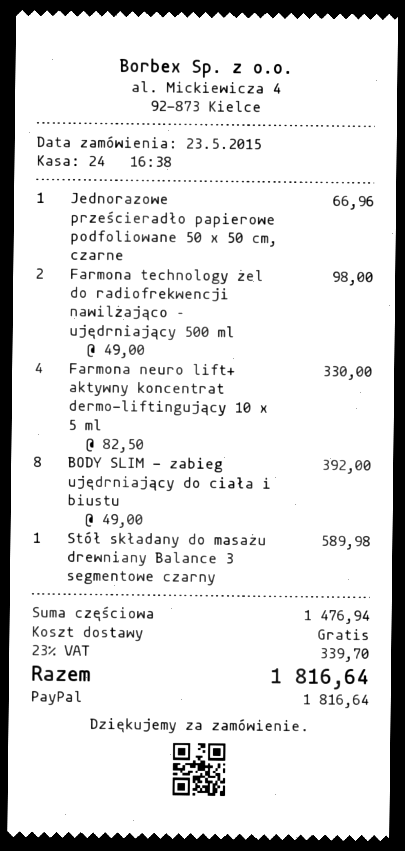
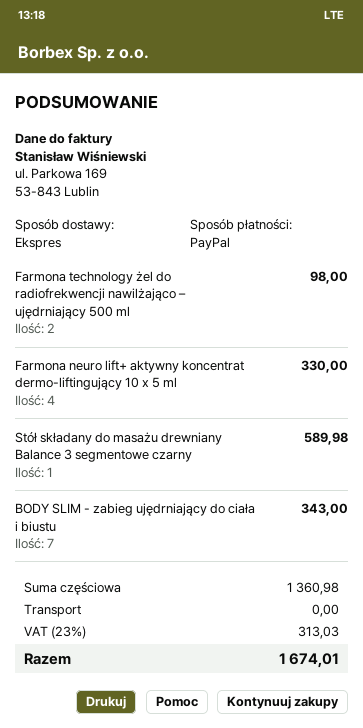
Jednorazowe prześcieradło papierowe podfoliowane 50 x 50 cm, czarne: 1 for 66.96 -> none
BODY SLIM - zabieg ujędrniający do ciała i biustu: 8 for 392.00 -> 7 for 343.00
subtotal: 1476.94 -> 1360.98
tax: 23% = 339.70 -> 23% = 313.03
total: 1816.64 -> 1674.01

